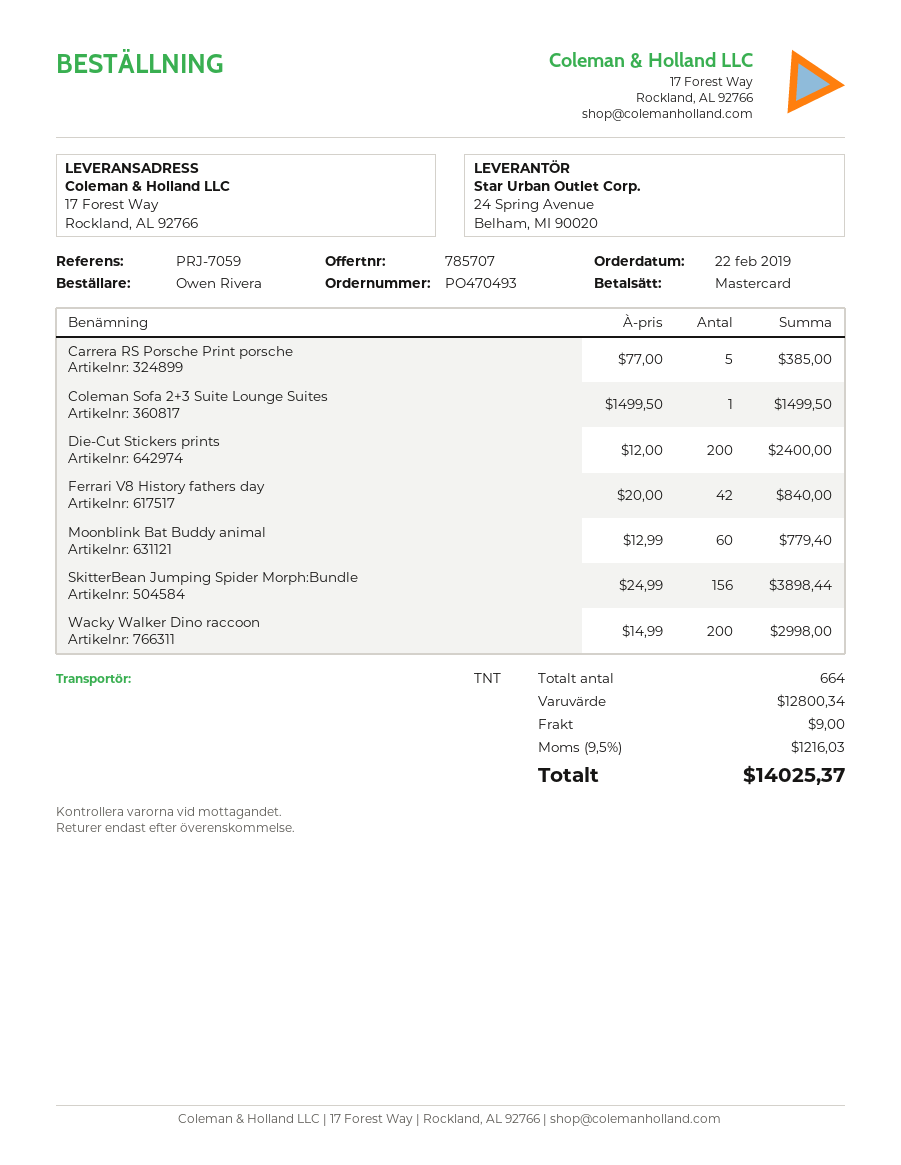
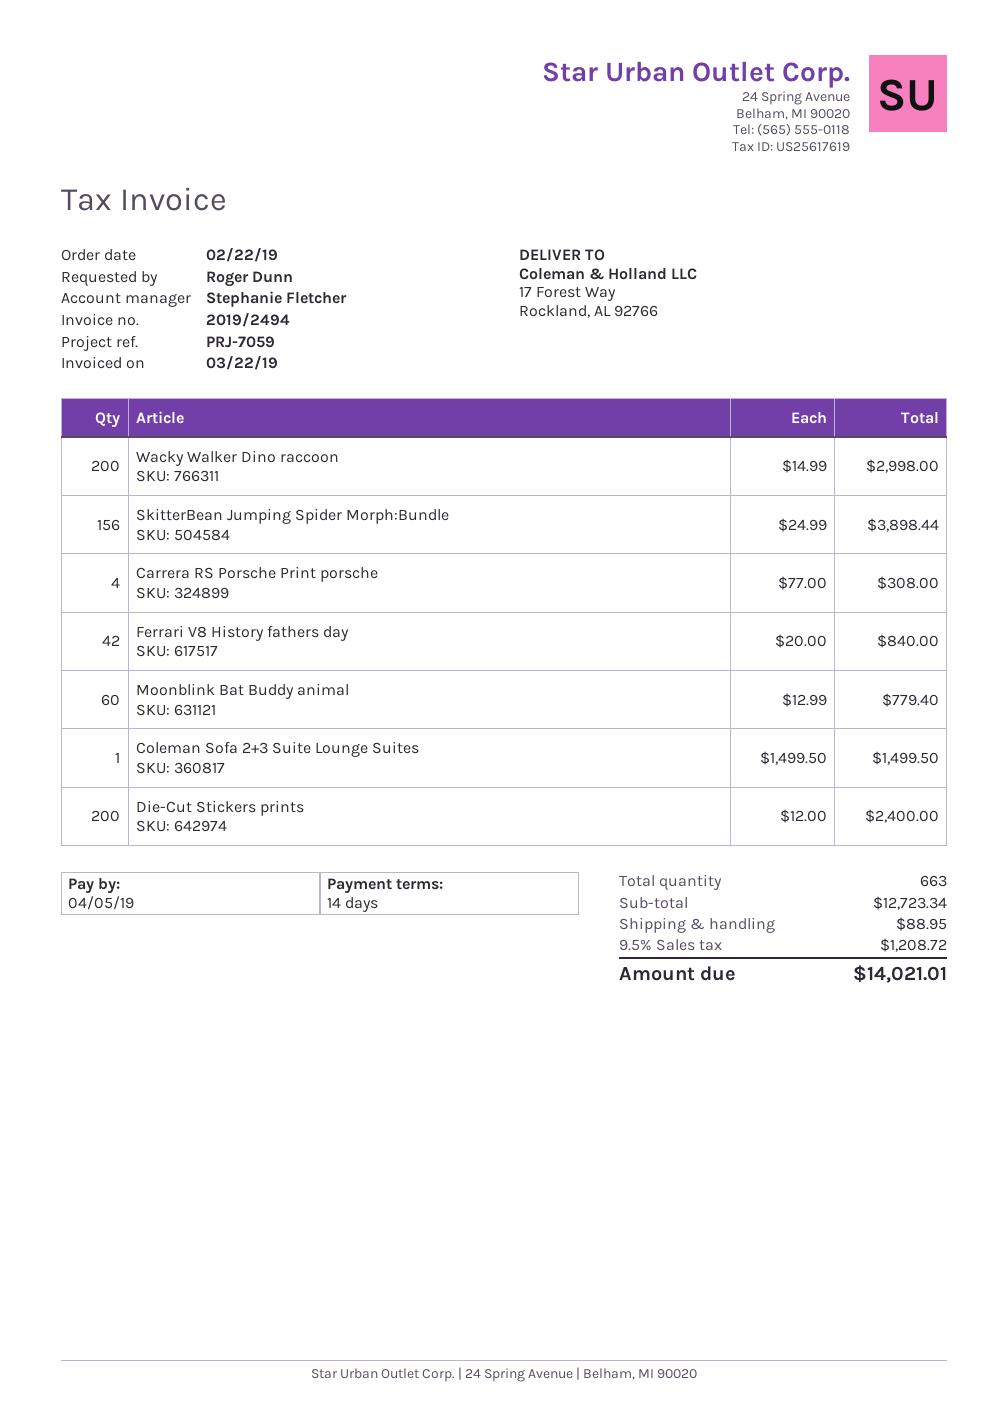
ordered by: Owen Rivera -> Roger Dunn
Carrera RS Porsche Print porsche: 5 x 77.00 = 385.00 -> 4 x 77.00 = 308.00
total quantity: 664 -> 663
subtotal: 12800.34 -> 12723.34
shipping: 9.00 -> 88.95
tax: 9.5% = 1216.03 -> 9.5% = 1208.72
total: 14025.37 -> 14021.01

